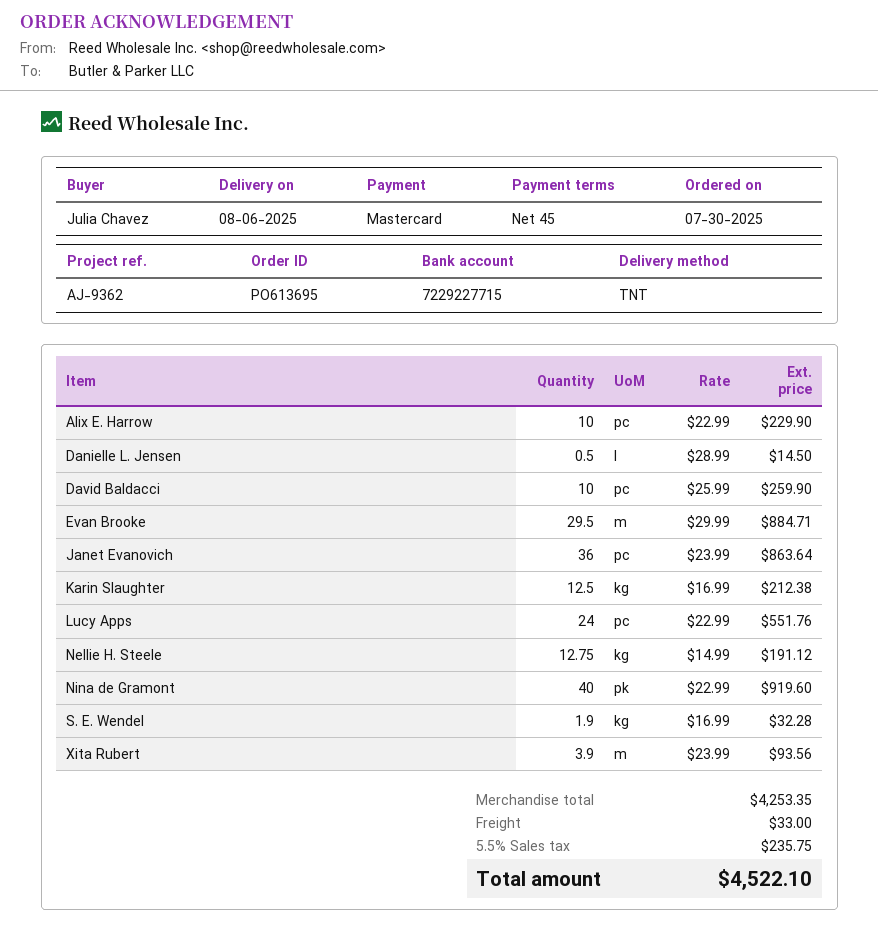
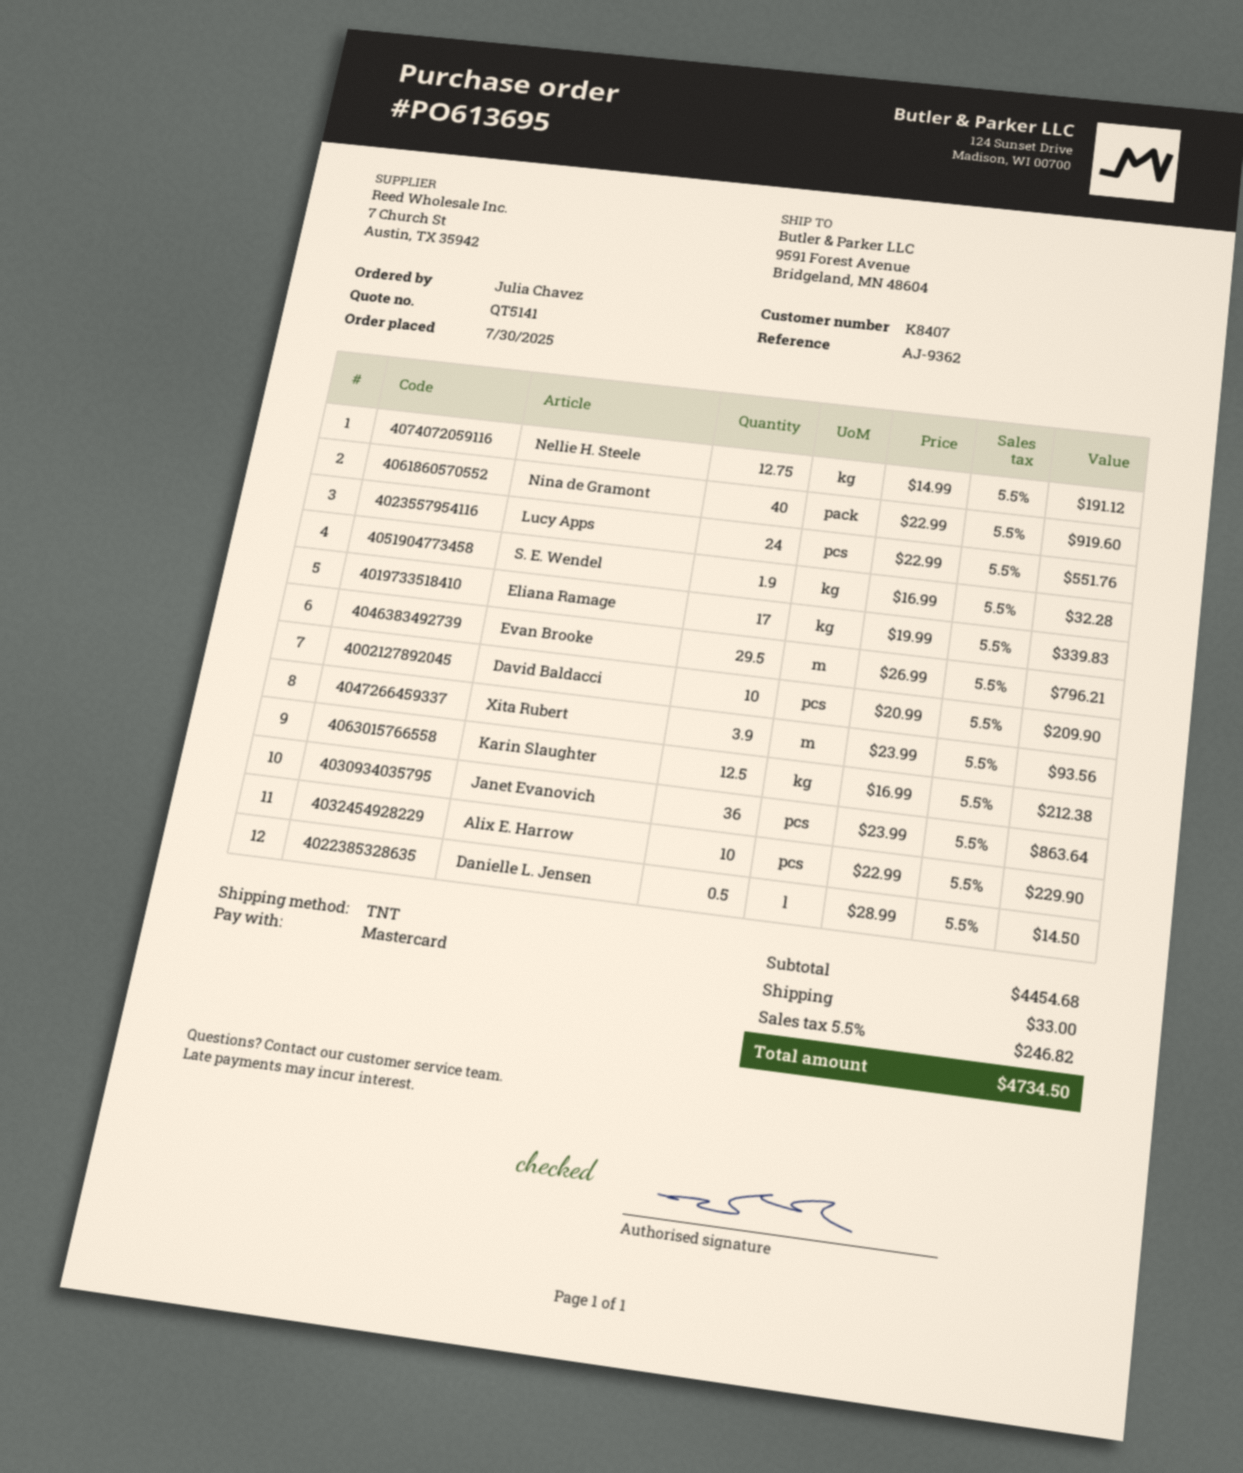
David Baldacci: 10 x 25.99 = 259.90 -> 10 x 20.99 = 209.90
Evan Brooke: 29.5 x 29.99 = 884.71 -> 29.5 x 26.99 = 796.21
Eliana Ramage: none -> 17 x 19.99 = 339.83
subtotal: 4253.35 -> 4454.68
tax: 5.5% = 235.75 -> 5.5% = 246.82
total: 4522.10 -> 4734.50

